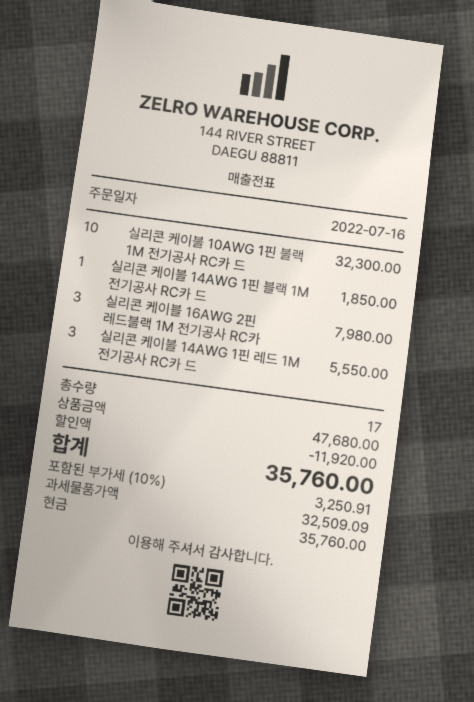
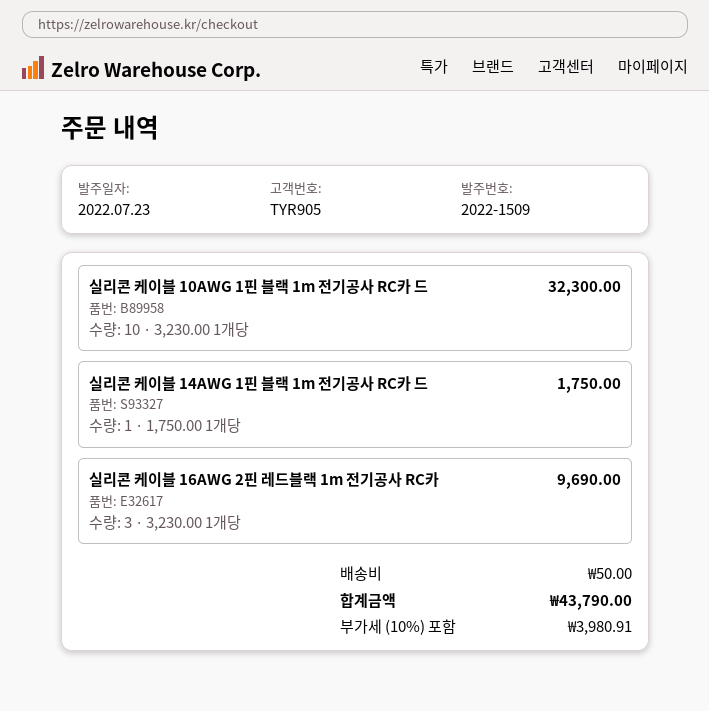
order date: 2022-07-16 -> 2022-07-23
실리콘 케이블 14AWG 1핀 블랙 1M 전기공사 RC카 드: 1 for 1850.00 -> 1 for 1750.00
실리콘 케이블 16AWG 2핀 레드블랙 1M 전기공사 RC카: 3 for 7980.00 -> 3 for 9690.00
실리콘 케이블 14AWG 1핀 레드 1M 전기공사 RC카 드: 3 for 5550.00 -> none
discount: 11920.00 -> none
shipping: none -> 50.00
tax: 10% = 3250.91 -> 10% = 3980.91
total: 35760.00 -> 43790.00

